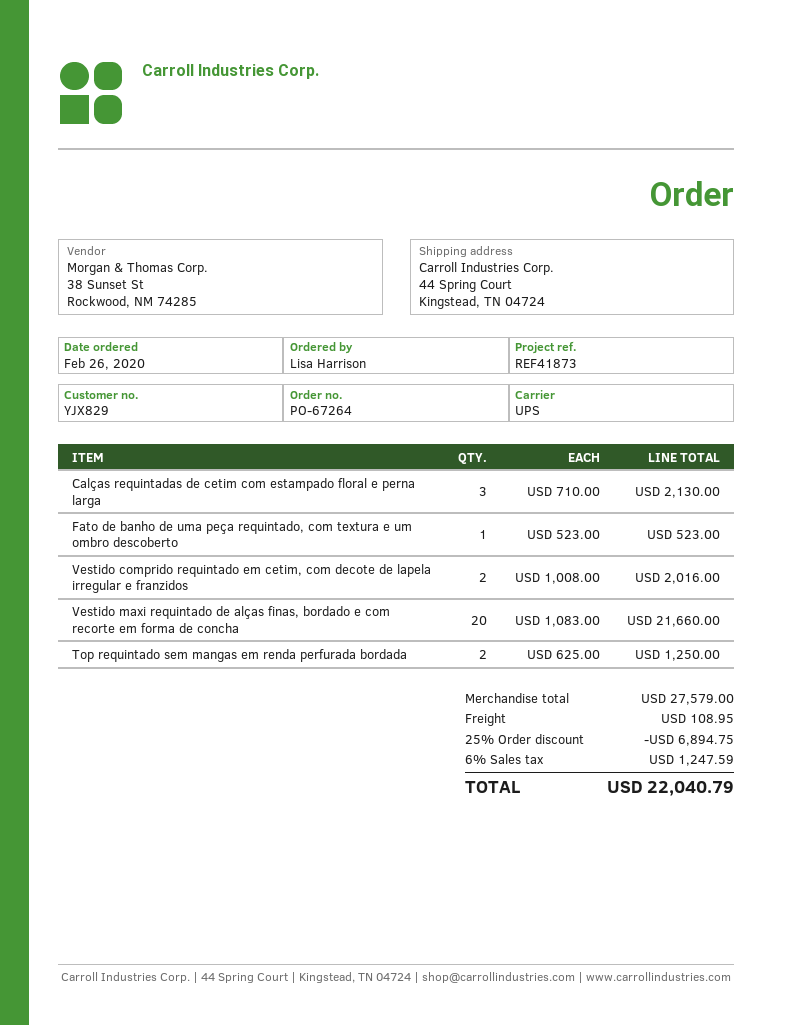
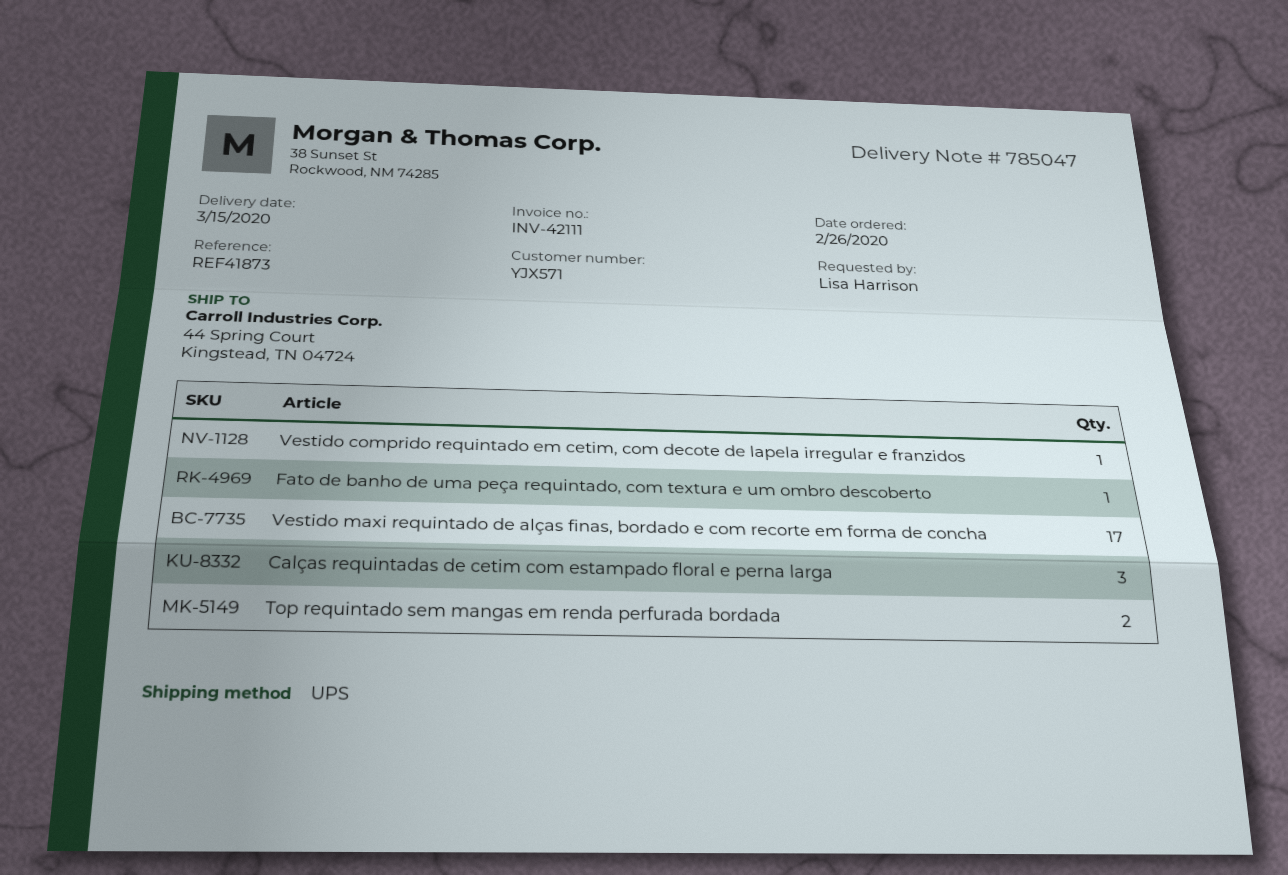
customer number: YJX829 -> YJX571
Vestido comprido requintado em cetim, com decote de lapela irregular e franzidos: 2 -> 1
Vestido maxi requintado de alças finas, bordado e com recorte em forma de concha: 20 -> 17

